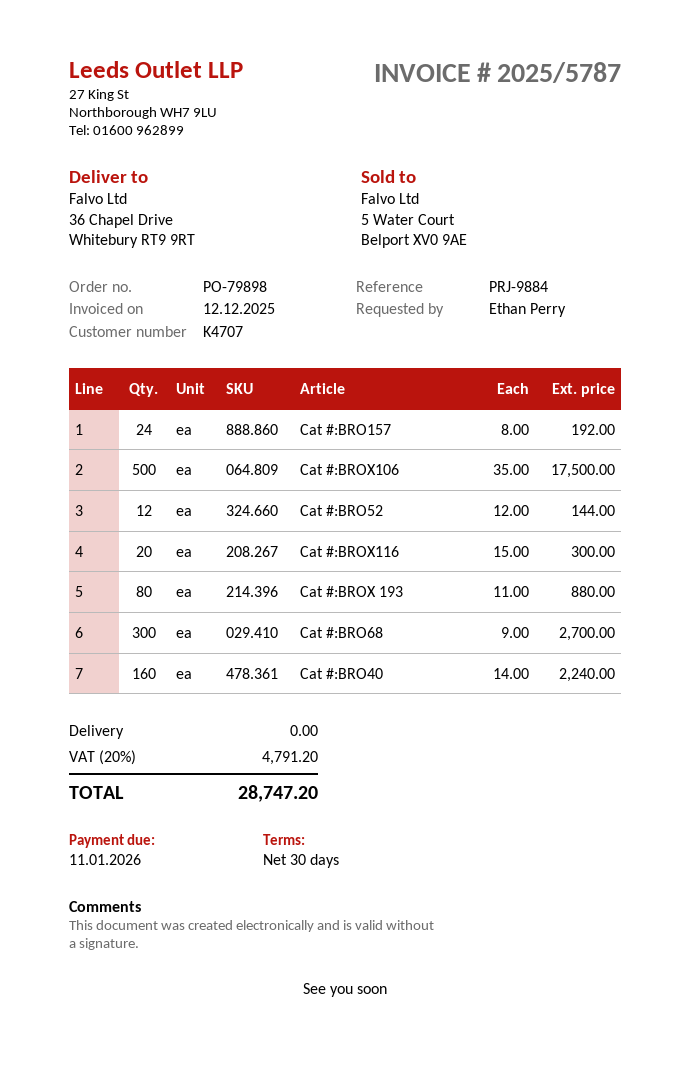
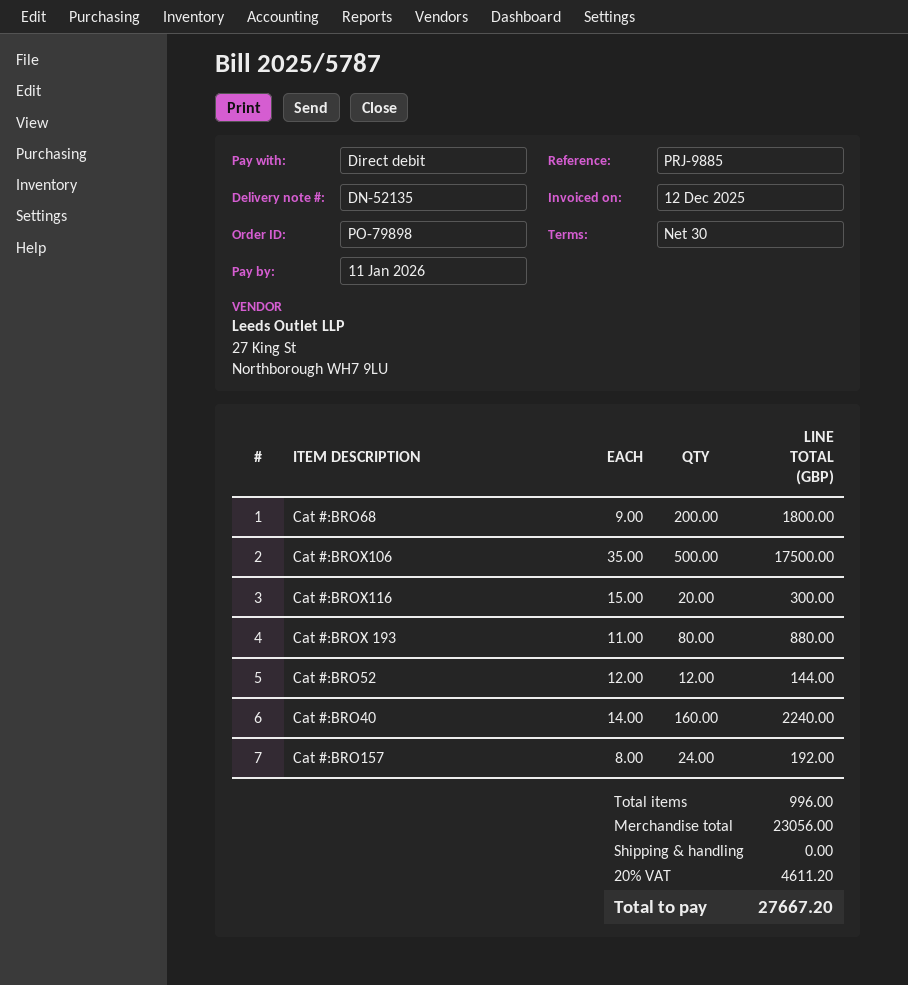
reference: PRJ-9884 -> PRJ-9885
Cat #:BRO68: 300 x 9.00 = 2700.00 -> 200 x 9.00 = 1800.00
tax: 20% = 4791.20 -> 20% = 4611.20
total: 28747.20 -> 27667.20

